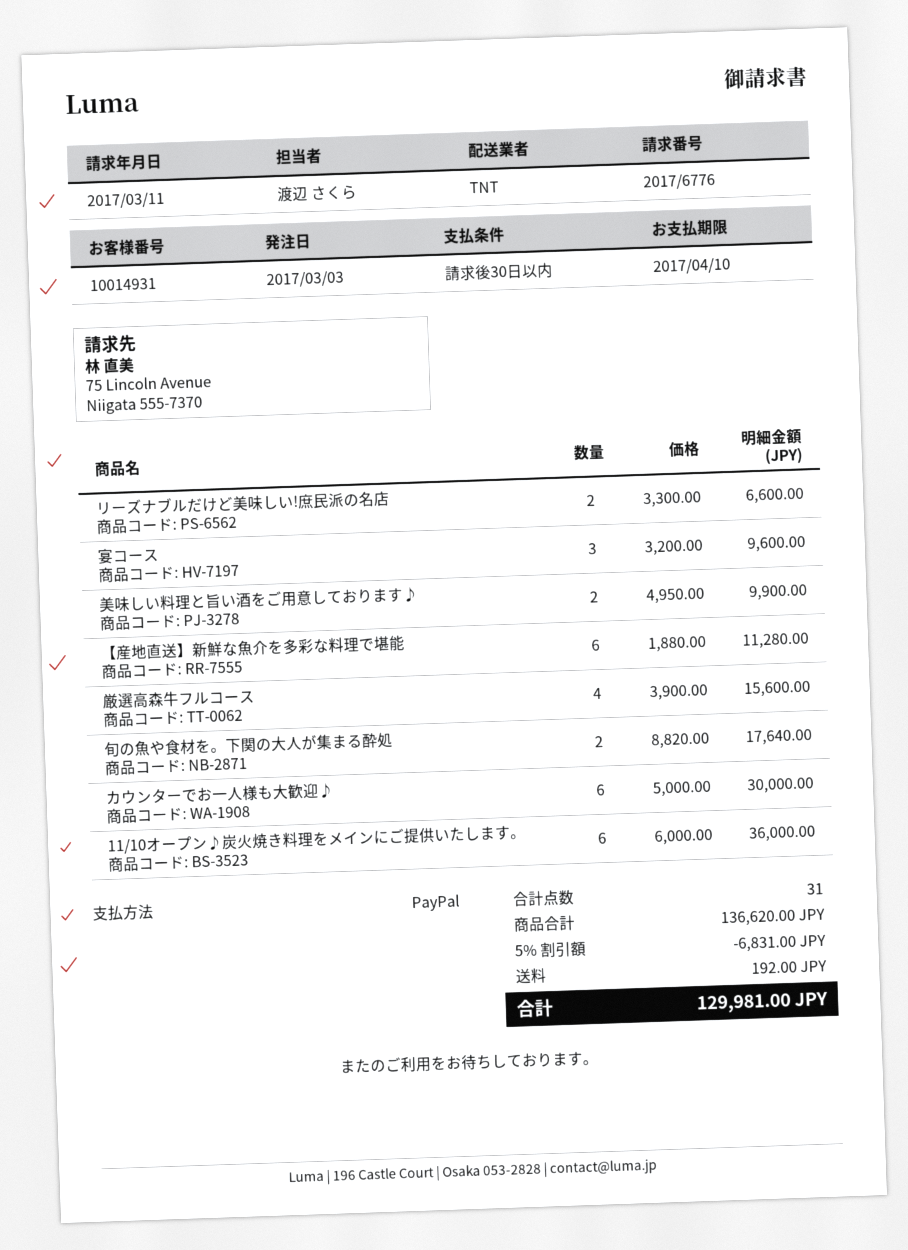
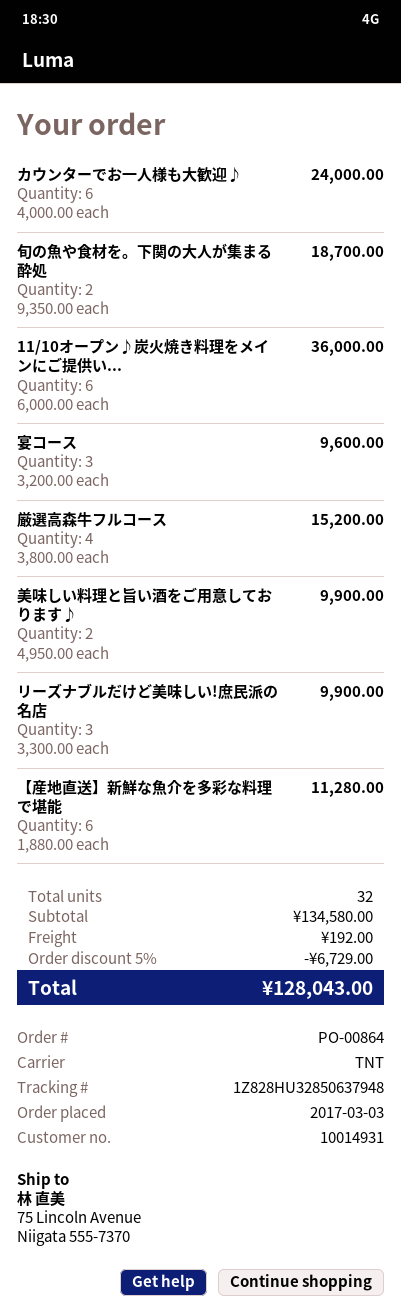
リーズナブルだけど美味しい!庶民派の名店: 2 x 3300.00 = 6600.00 -> 3 x 3300.00 = 9900.00
厳選高森牛フルコース: 4 x 3900.00 = 15600.00 -> 4 x 3800.00 = 15200.00
旬の魚や食材を。下関の大人が集まる酔処: 2 x 8820.00 = 17640.00 -> 2 x 9350.00 = 18700.00
カウンターでお一人様も大歓迎♪: 6 x 5000.00 = 30000.00 -> 6 x 4000.00 = 24000.00
total quantity: 31 -> 32
subtotal: 136620.00 -> 134580.00
discount: 5% = 6831.00 -> 5% = 6729.00
total: 129981.00 -> 128043.00

